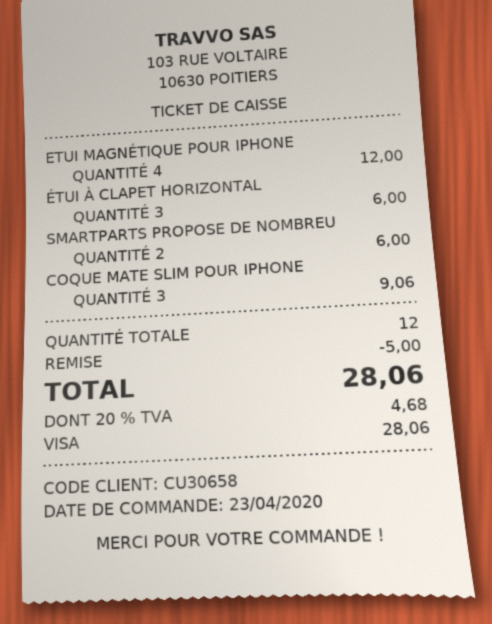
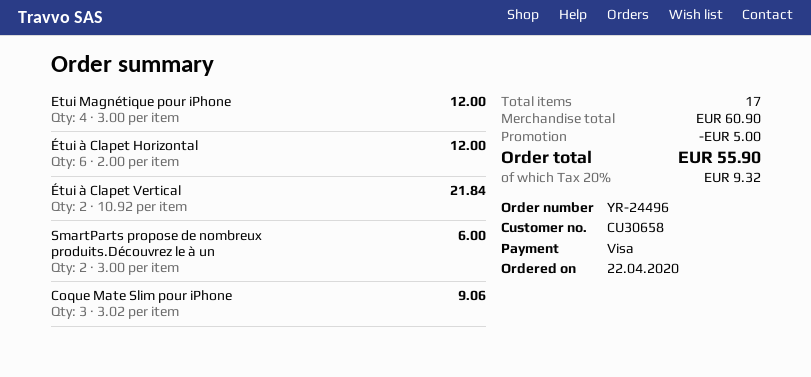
order date: 2020-04-23 -> 2020-04-22
ÉTUI À CLAPET HORIZONTAL: 3 for 6.00 -> 6 for 12.00
Étui à Clapet Vertical: none -> 2 for 21.84
total quantity: 12 -> 17
tax: 20% = 4.68 -> 20% = 9.32
total: 28.06 -> 55.90

